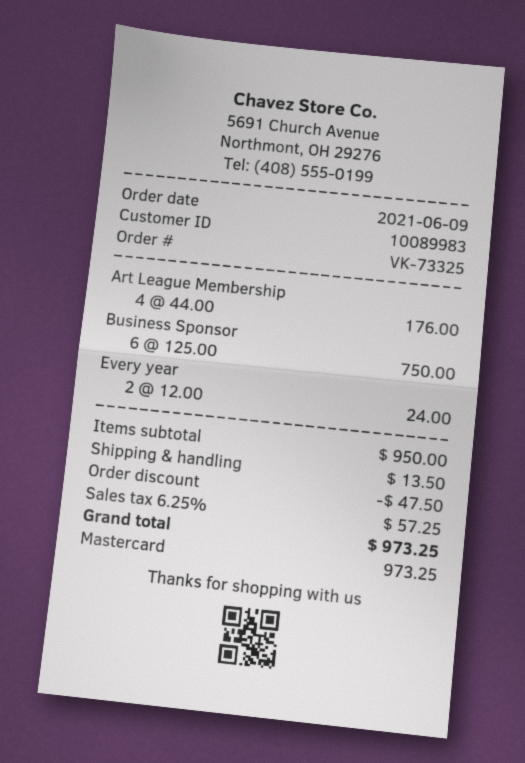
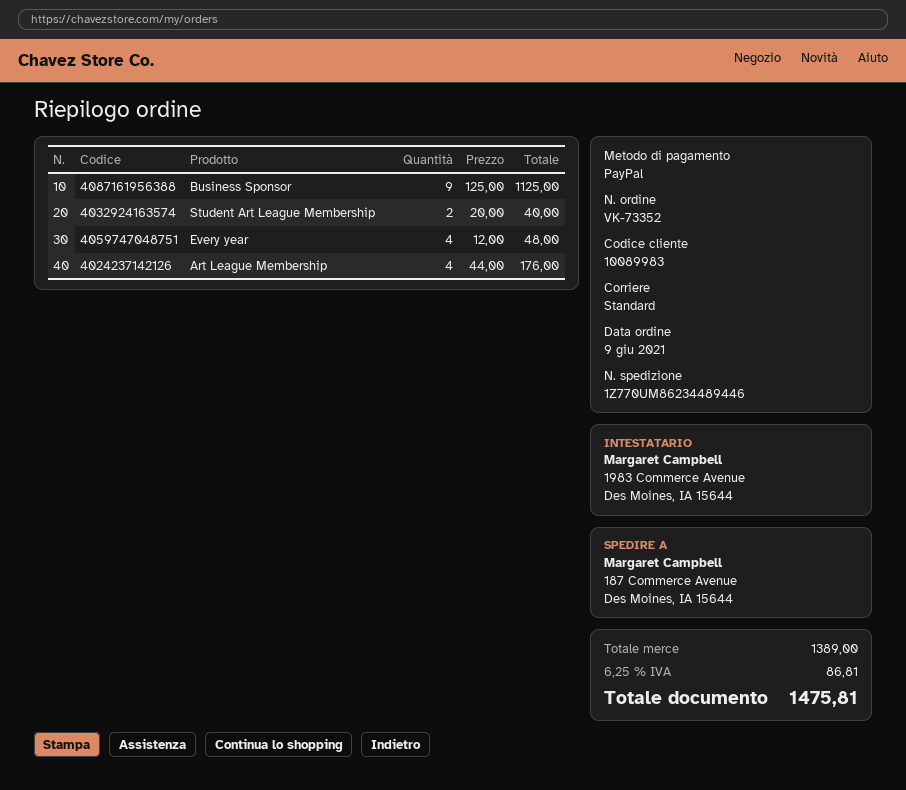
order number: VK-73325 -> VK-73352
payment method: Mastercard -> PayPal
Business Sponsor: 6 x 125.00 = 750.00 -> 9 x 125.00 = 1125.00
Every year: 2 x 12.00 = 24.00 -> 4 x 12.00 = 48.00
Student Art League Membership: none -> 2 x 20.00 = 40.00
subtotal: 950.00 -> 1389.00
discount: 47.50 -> none
shipping: 13.50 -> none
tax: 6.25% = 57.25 -> 6.25% = 86.81
total: 973.25 -> 1475.81

